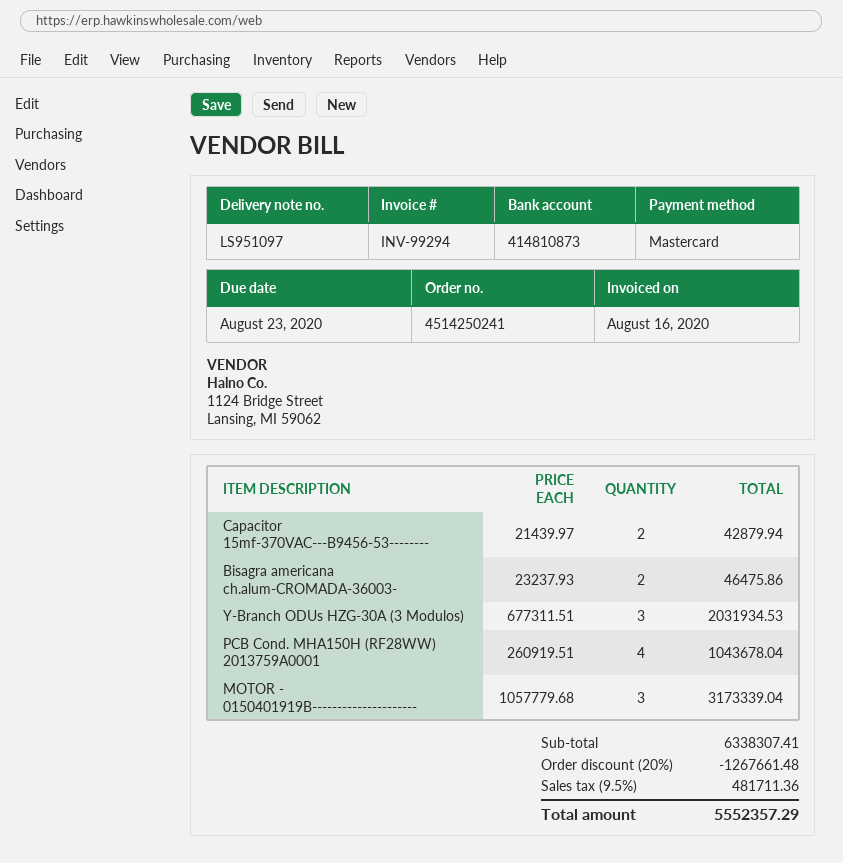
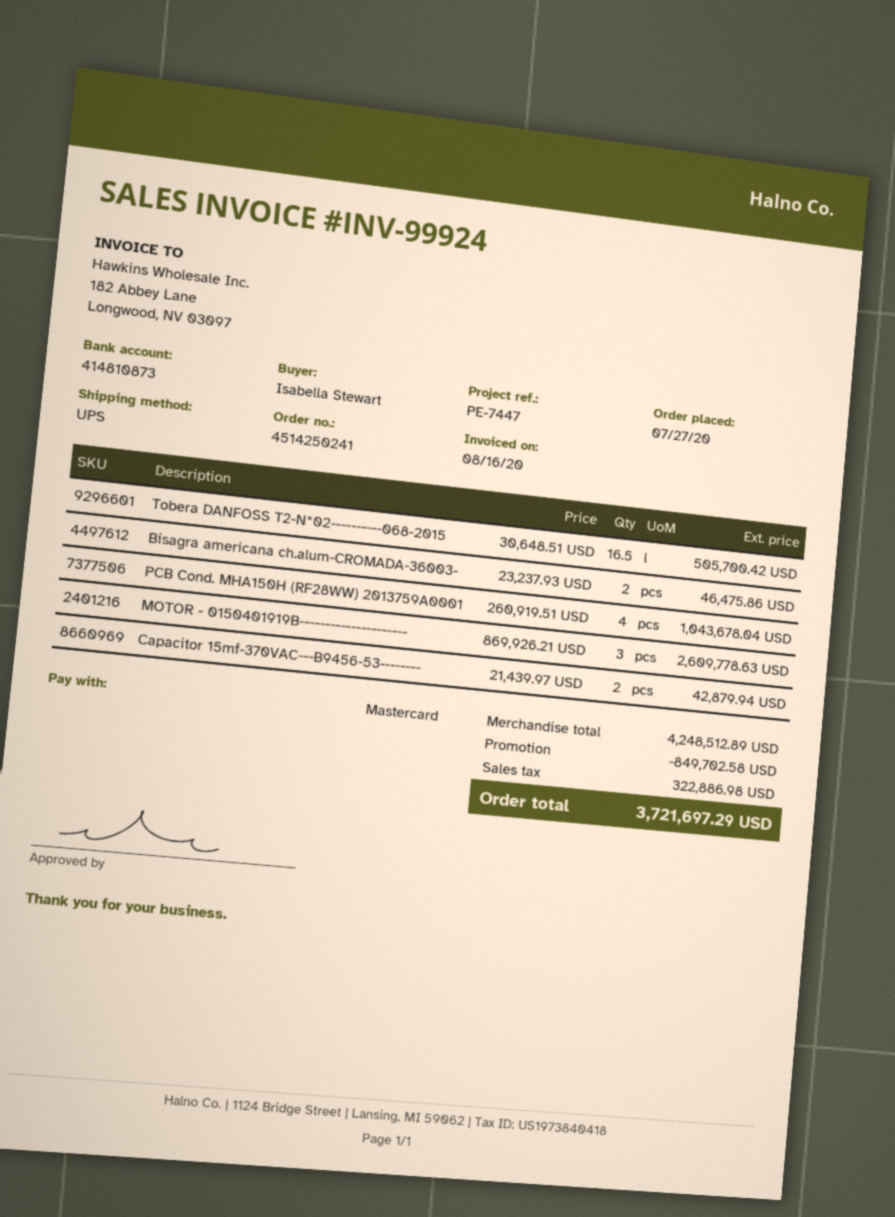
invoice number: INV-99294 -> INV-99924
Y-Branch ODUs HZG-30A (3 Modulos): 3 x 677311.51 = 2031934.53 -> none
MOTOR - 0150401919B---------------------: 3 x 1057779.68 = 3173339.04 -> 3 x 869926.21 = 2609778.63
Tobera DANFOSS T2-N*02----------068-2015: none -> 16.5 x 30648.51 = 505700.42
subtotal: 6338307.41 -> 4248512.89
discount: 1267661.48 -> 849702.58
tax: 481711.36 -> 322886.98
total: 5552357.29 -> 3721697.29

